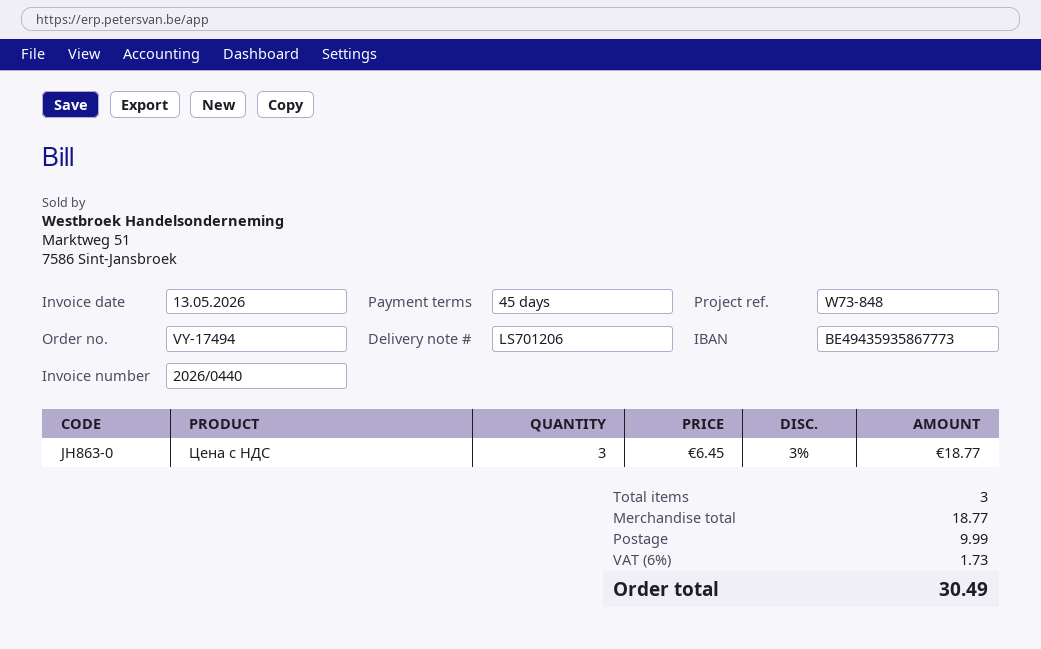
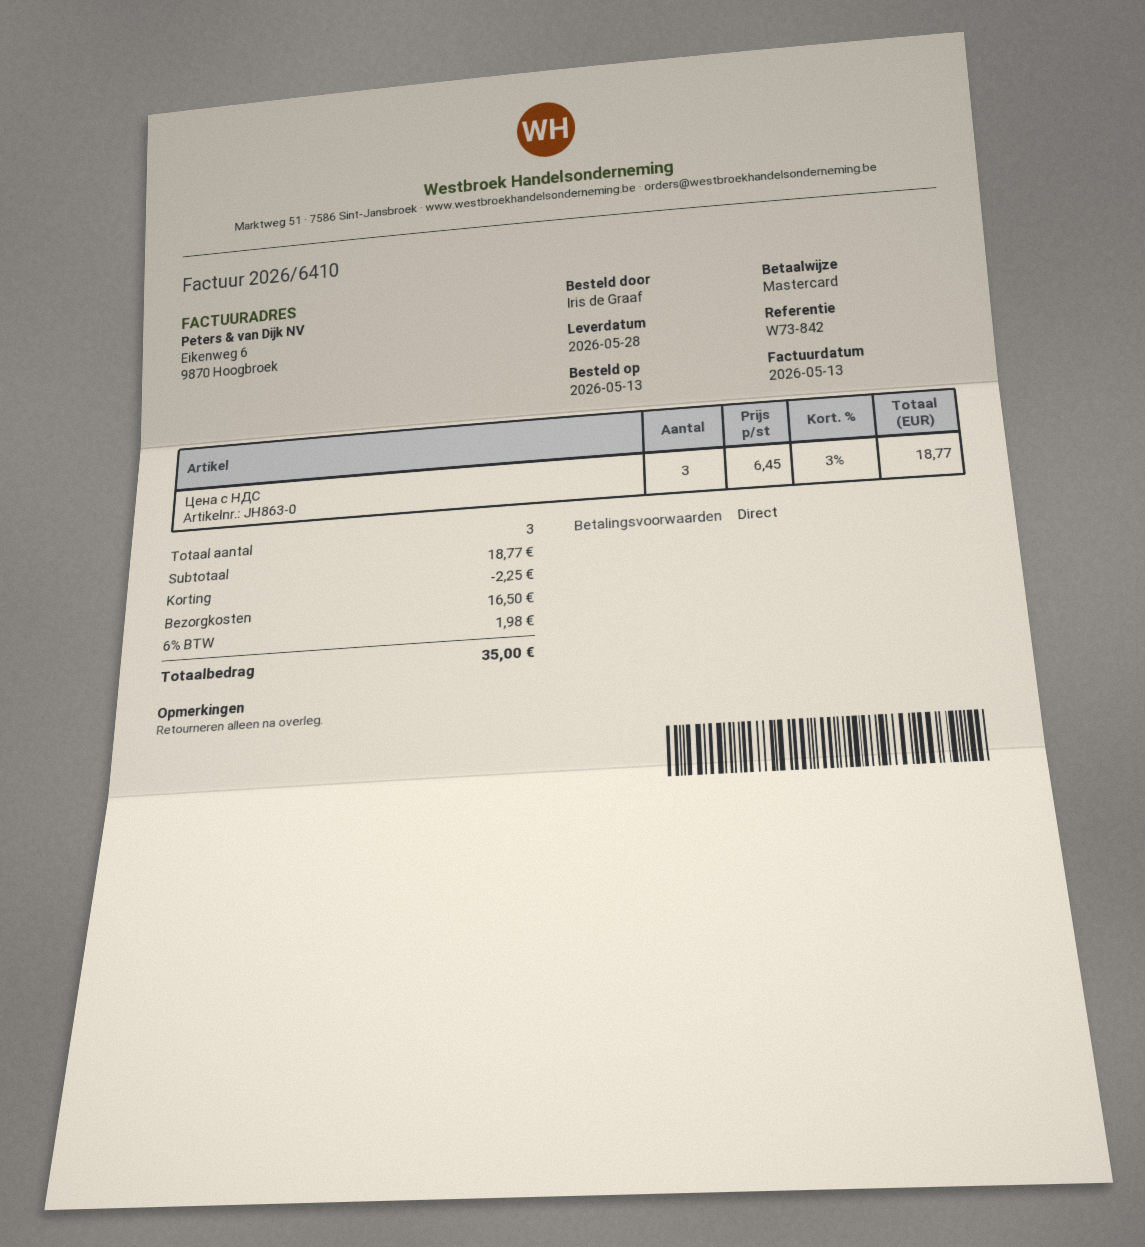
invoice number: 2026/0440 -> 2026/6410
payment terms: 45 days -> on receipt
reference: W73-848 -> W73-842
discount: none -> 2.25
shipping: 9.99 -> 16.50
tax: 6% = 1.73 -> 6% = 1.98
total: 30.49 -> 35.00

